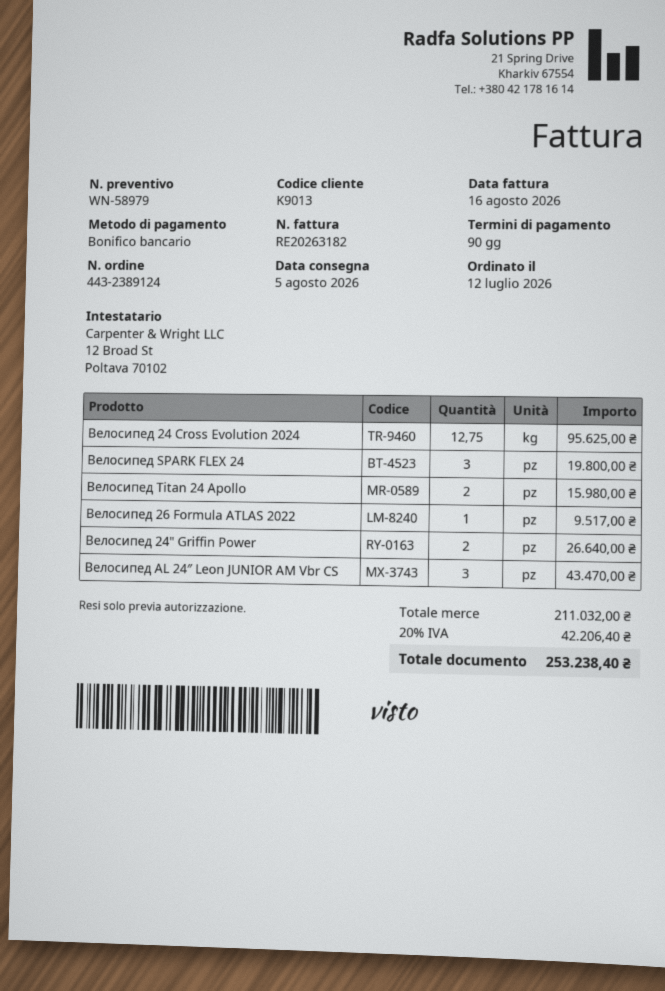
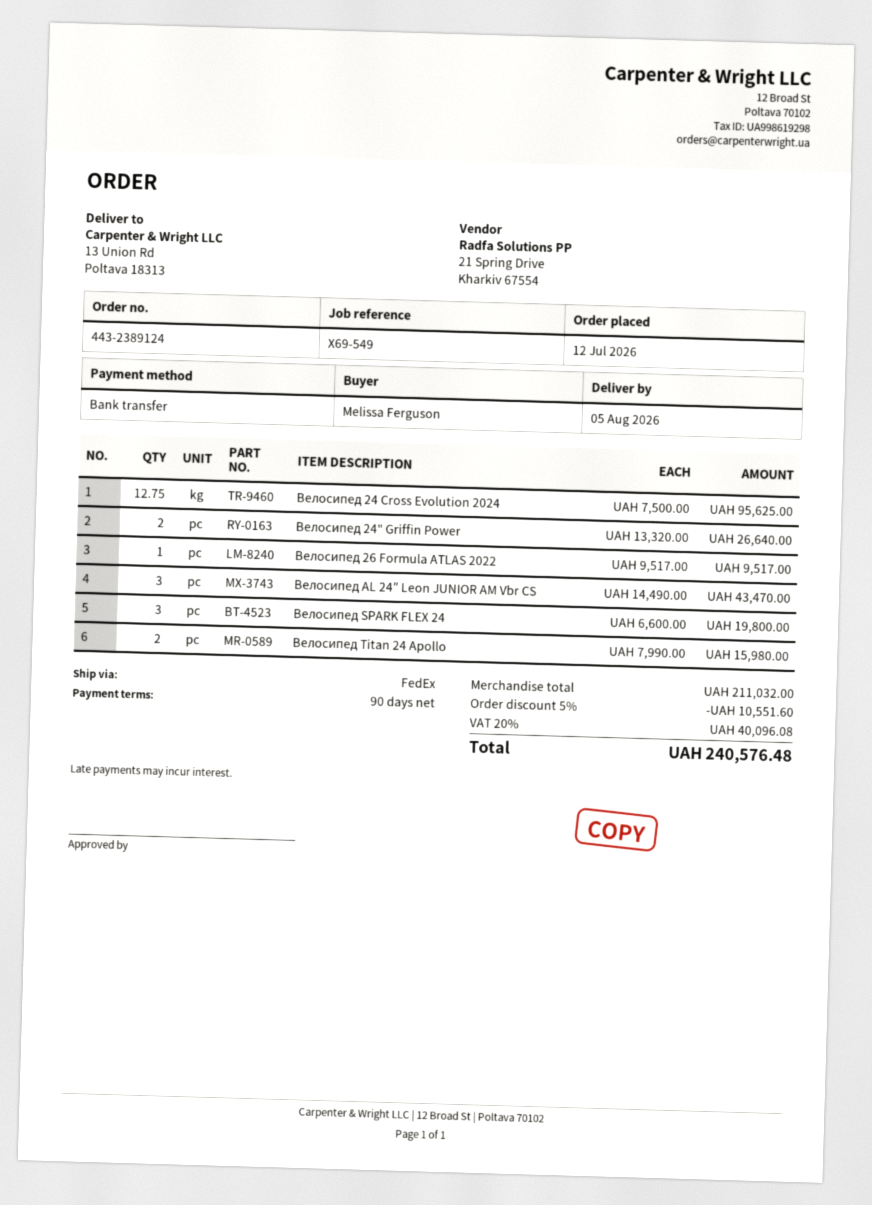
discount: none -> 5% = 10551.60
tax: 20% = 42206.40 -> 20% = 40096.08
total: 253238.40 -> 240576.48

